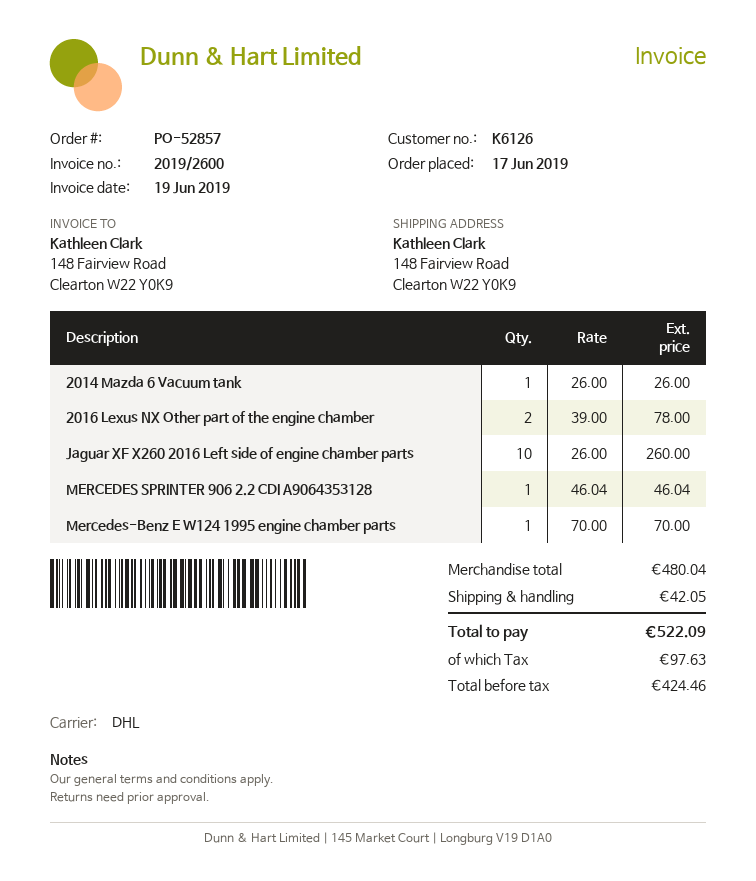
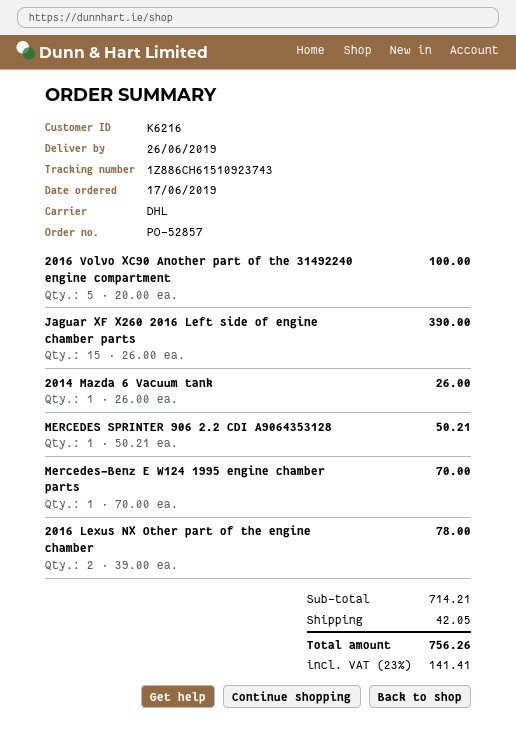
customer number: K6126 -> K6216
Jaguar XF X260 2016 Left side of engine chamber parts: 10 x 26.00 = 260.00 -> 15 x 26.00 = 390.00
MERCEDES SPRINTER 906 2.2 CDI A9064353128: 1 x 46.04 = 46.04 -> 1 x 50.21 = 50.21
2016 Volvo XC90 Another part of the 31492240 engine compartment: none -> 5 x 20.00 = 100.00
subtotal: 480.04 -> 714.21
tax: 97.63 -> 141.41
total: 522.09 -> 756.26

